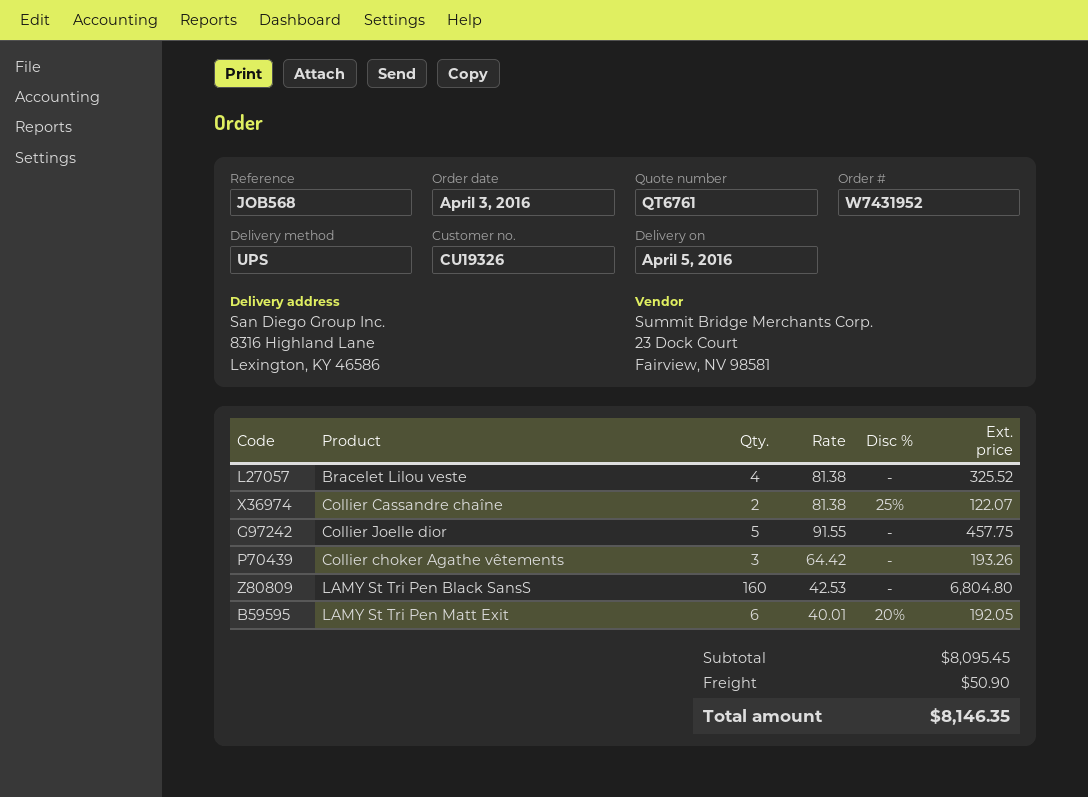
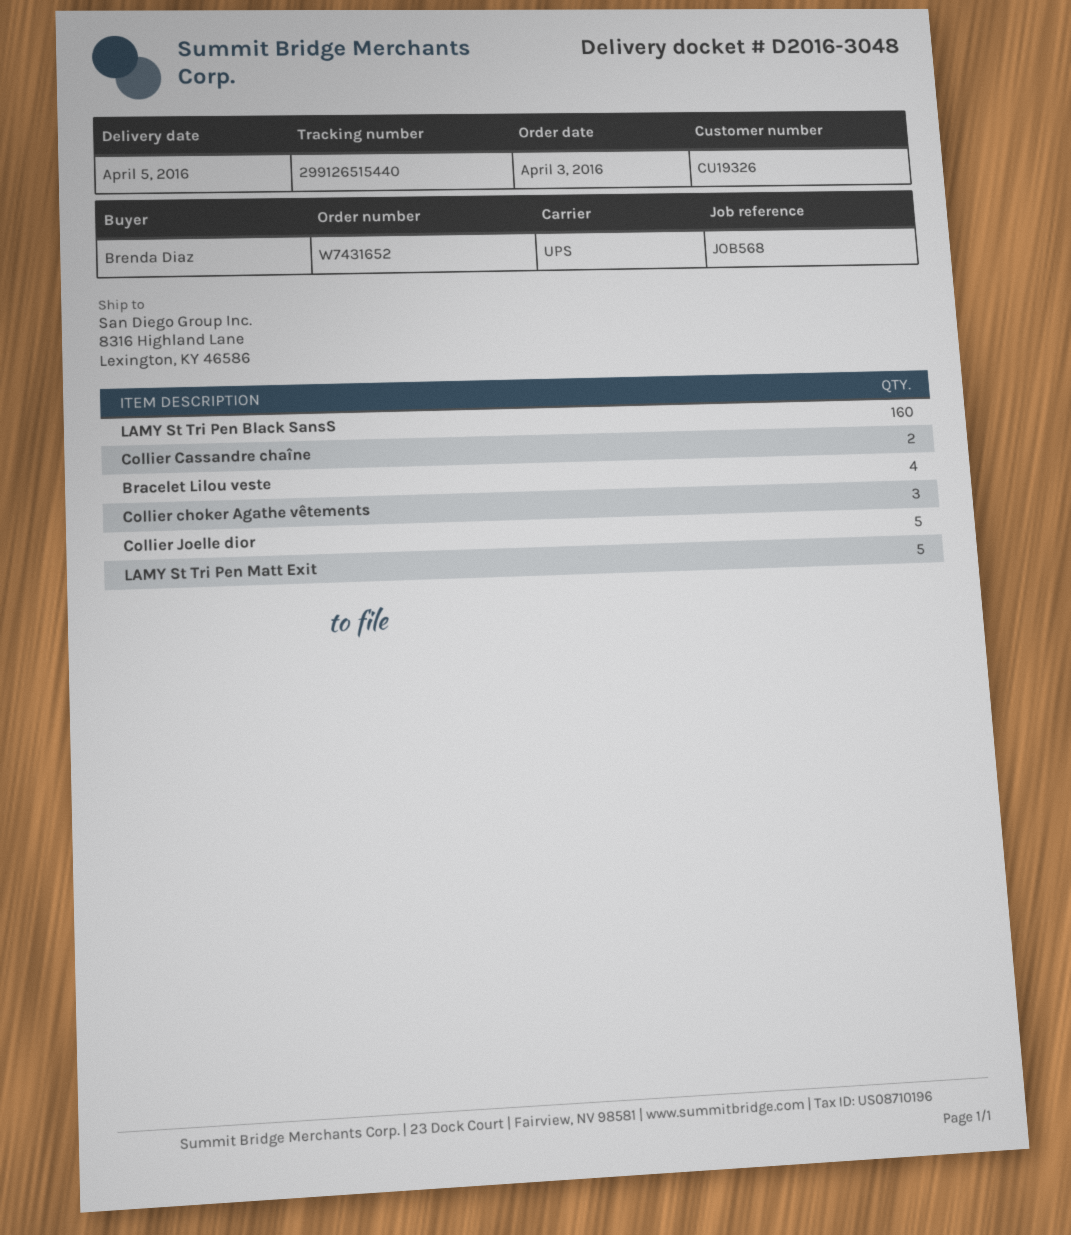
order number: W7431952 -> W7431652
LAMY St Tri Pen Matt Exit: 6 -> 5

